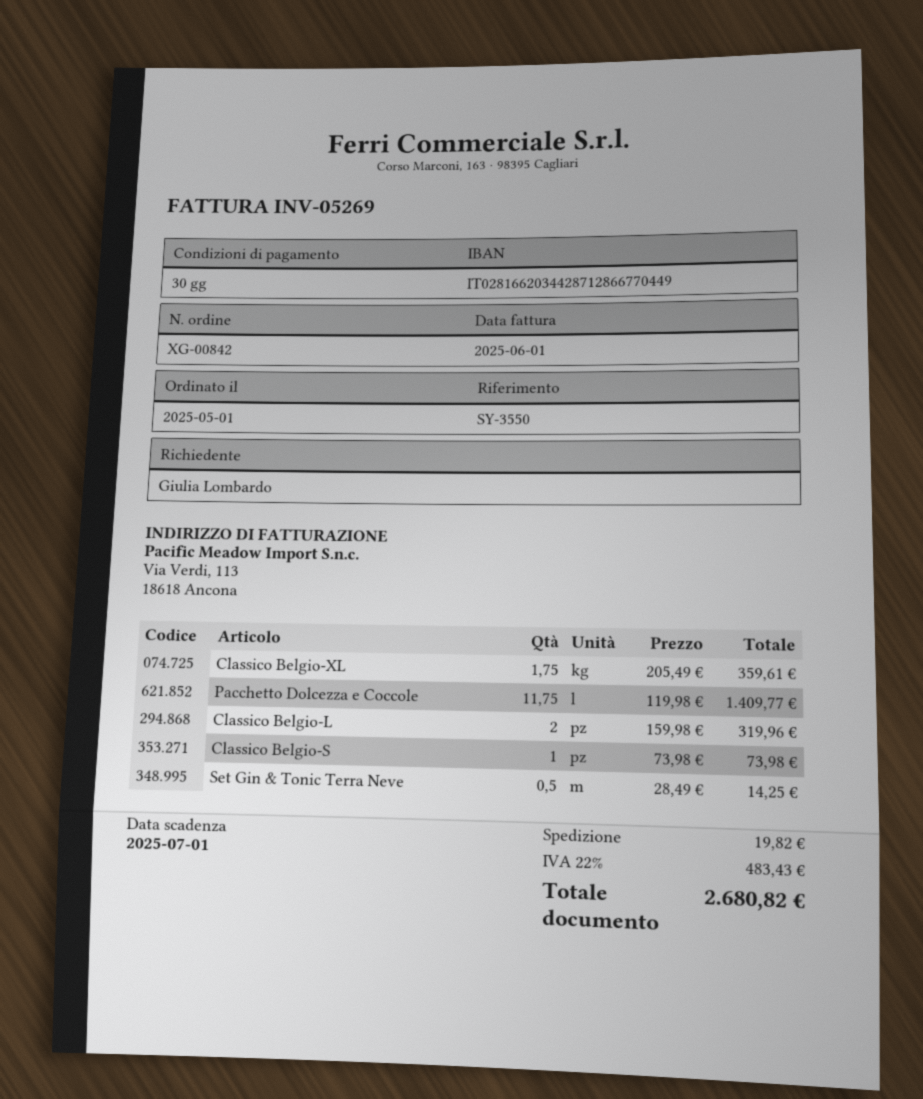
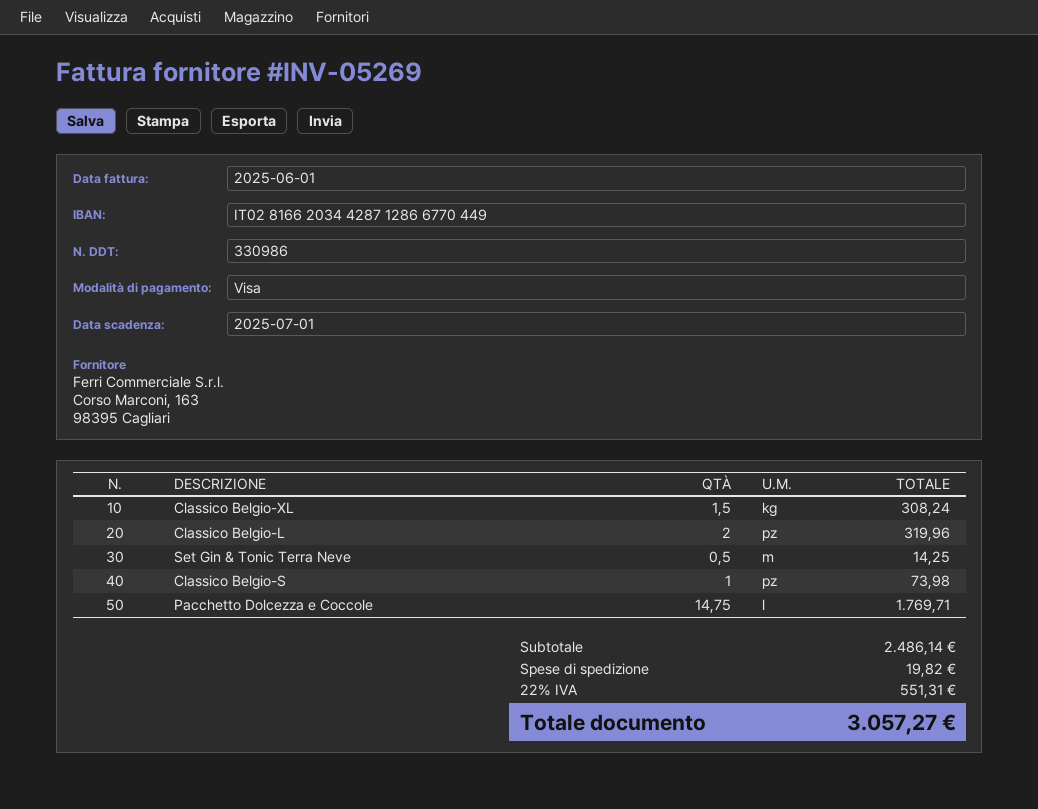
Classico Belgio-XL: 1.75 for 359.61 -> 1.5 for 308.24
Pacchetto Dolcezza e Coccole: 11.75 for 1409.77 -> 14.75 for 1769.71
tax: 22% = 483.43 -> 22% = 551.31
total: 2680.82 -> 3057.27

